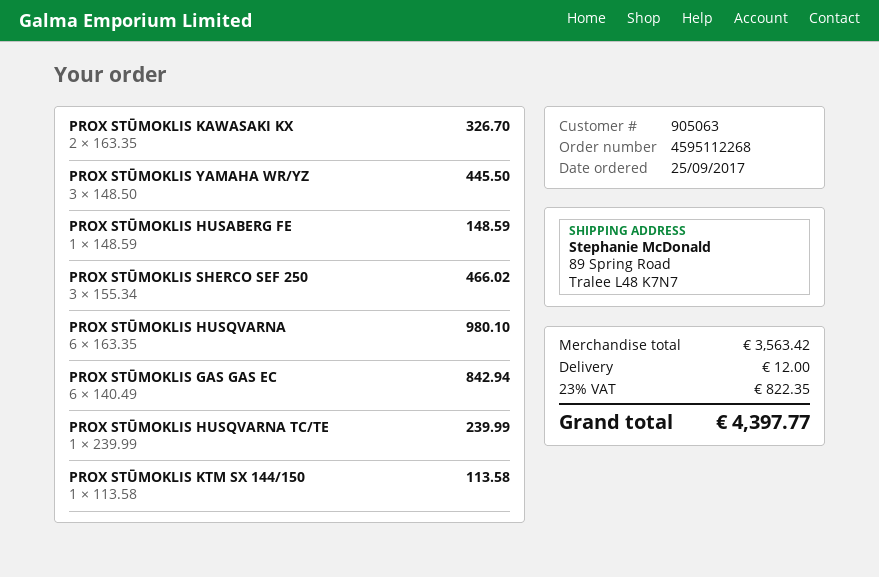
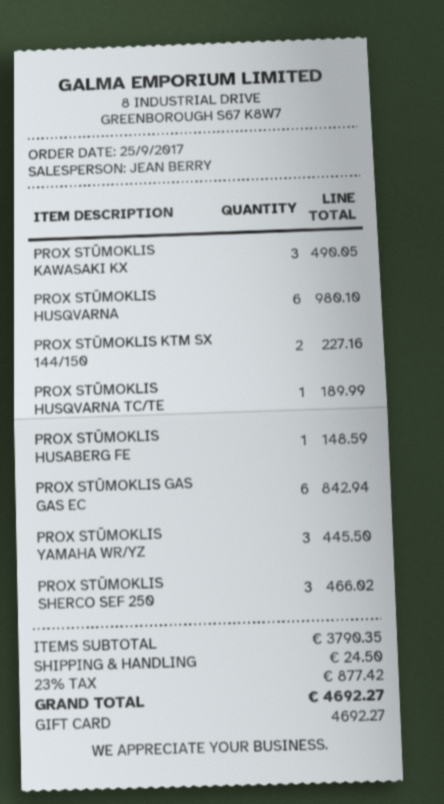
PROX STŪMOKLIS KAWASAKI KX: 2 for 326.70 -> 3 for 490.05
PROX STŪMOKLIS HUSQVARNA TC/TE: 1 for 239.99 -> 1 for 189.99
PROX STŪMOKLIS KTM SX 144/150: 1 for 113.58 -> 2 for 227.16
subtotal: 3563.42 -> 3790.35
shipping: 12.00 -> 24.50
tax: 23% = 822.35 -> 23% = 877.42
total: 4397.77 -> 4692.27

